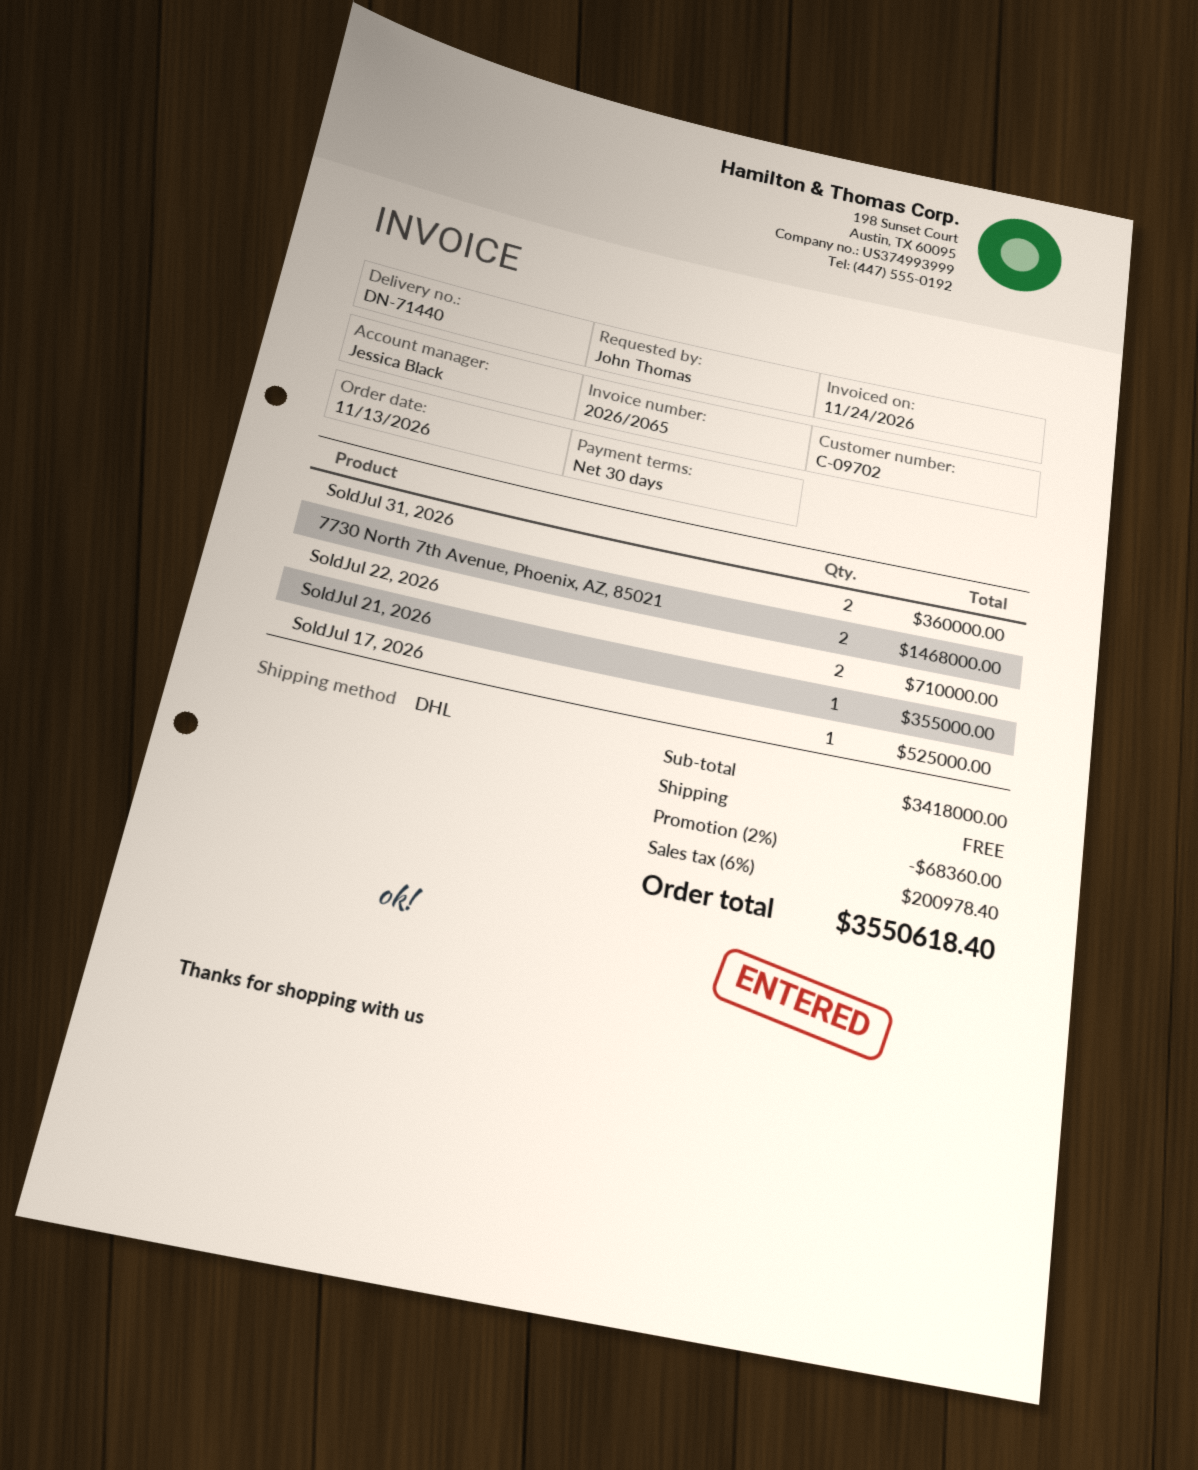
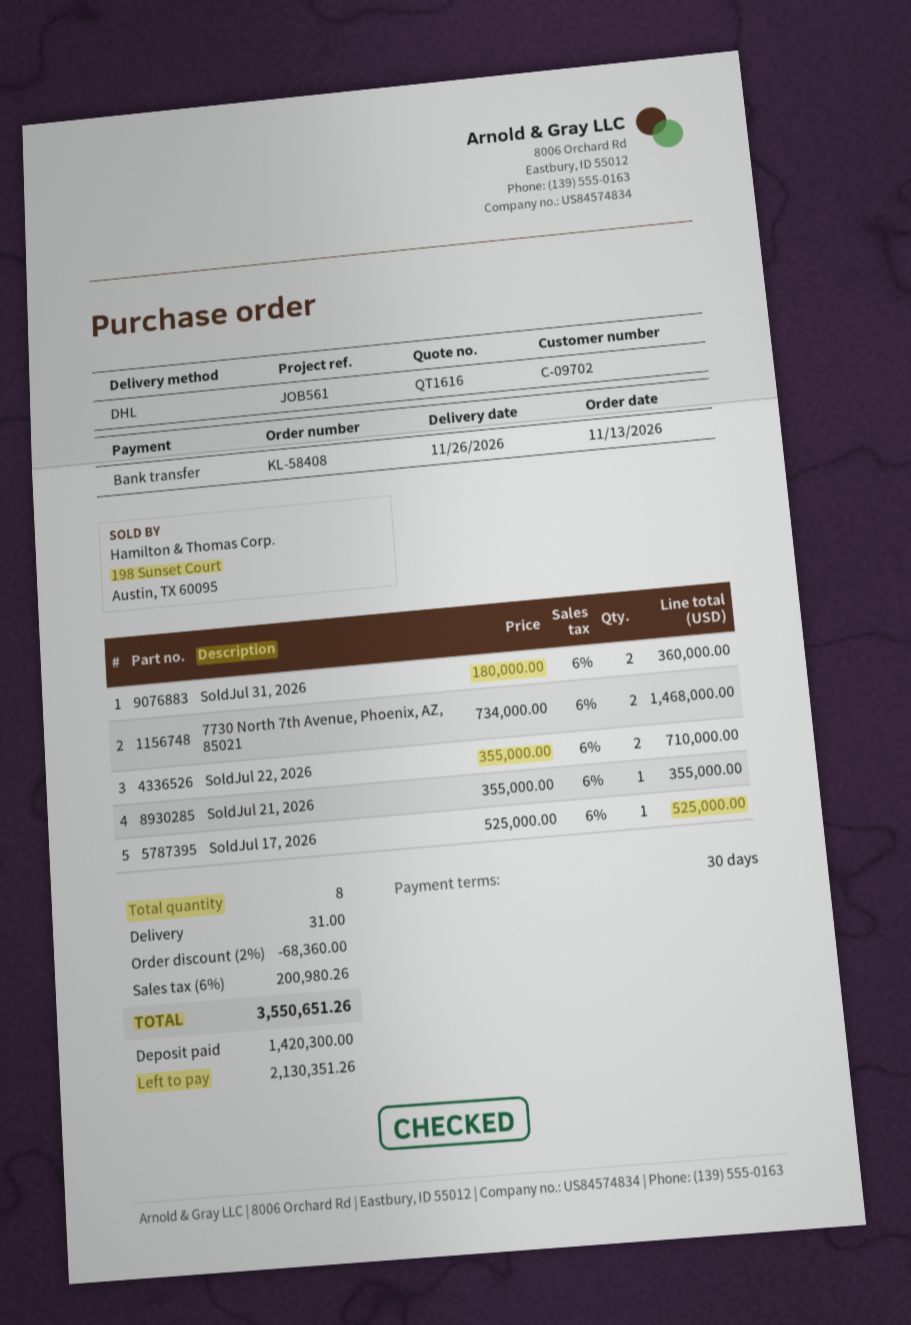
shipping: 0.00 -> 31.00
tax: 6% = 200978.40 -> 6% = 200980.26
total: 3550618.40 -> 3550651.26

